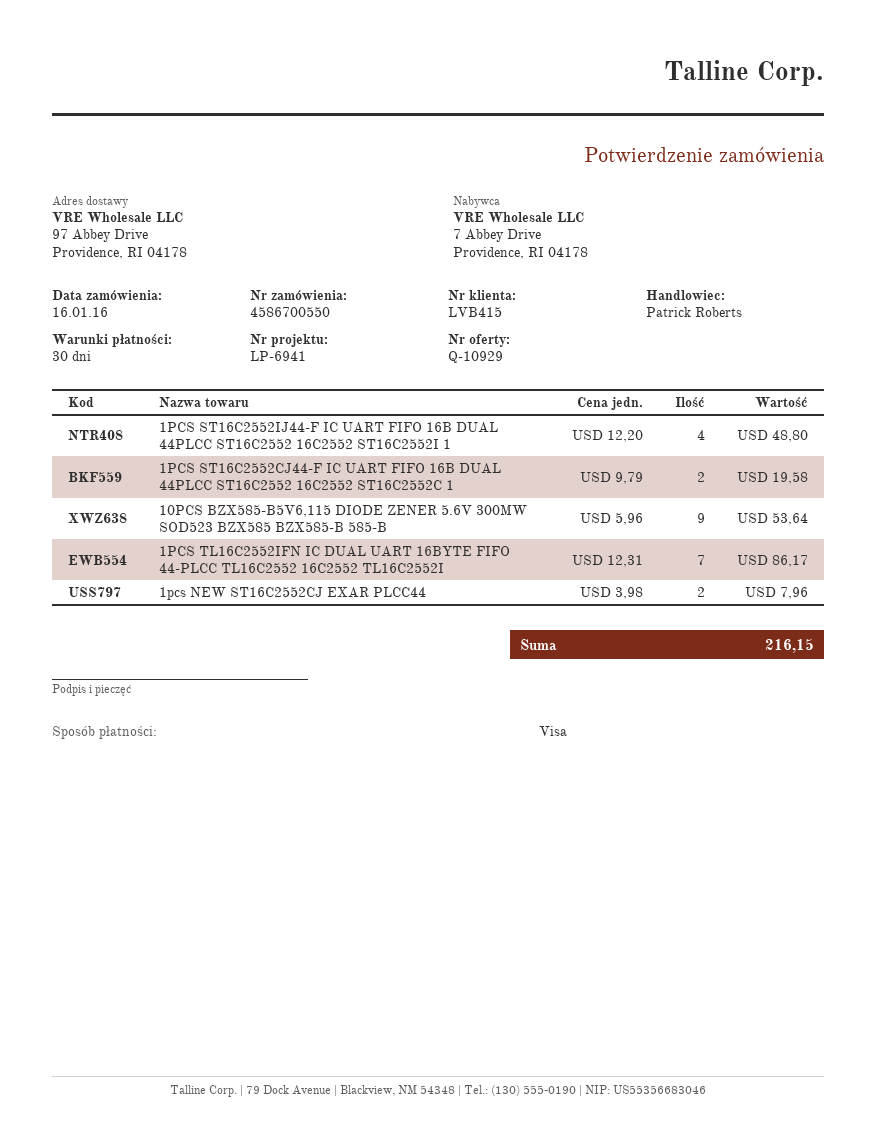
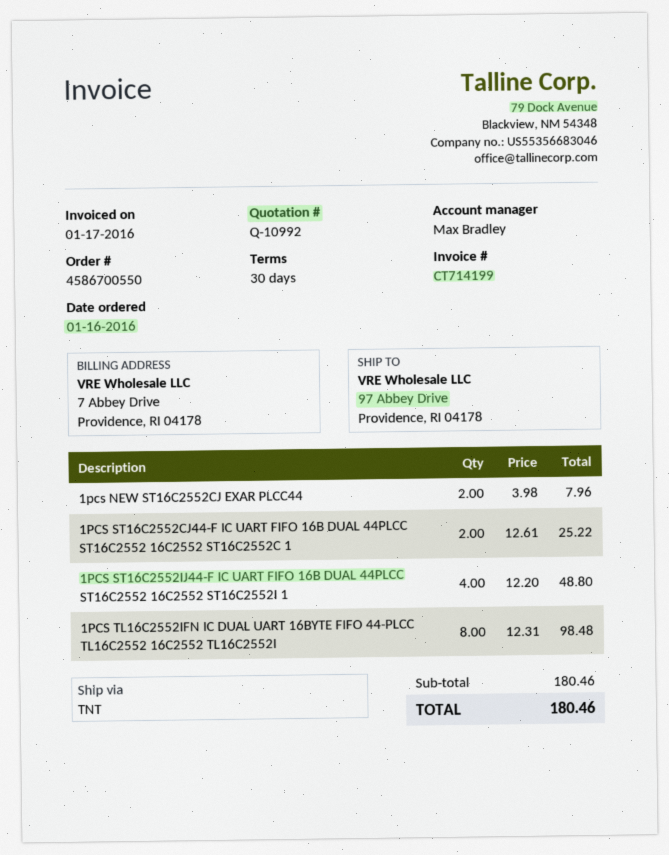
quote number: Q-10929 -> Q-10992
sales rep: Patrick Roberts -> Max Bradley
1PCS ST16C2552CJ44-F IC UART FIFO 16B DUAL 44PLCC ST16C2552 16C2552 ST16C2552C 1: 2 x 9.79 = 19.58 -> 2 x 12.61 = 25.22
10PCS BZX585-B5V6,115 DIODE ZENER 5.6V 300MW SOD523 BZX585 BZX585-B 585-B: 9 x 5.96 = 53.64 -> none
1PCS TL16C2552IFN IC DUAL UART 16BYTE FIFO 44-PLCC TL16C2552 16C2552 TL16C2552I: 7 x 12.31 = 86.17 -> 8 x 12.31 = 98.48
total: 216.15 -> 180.46

